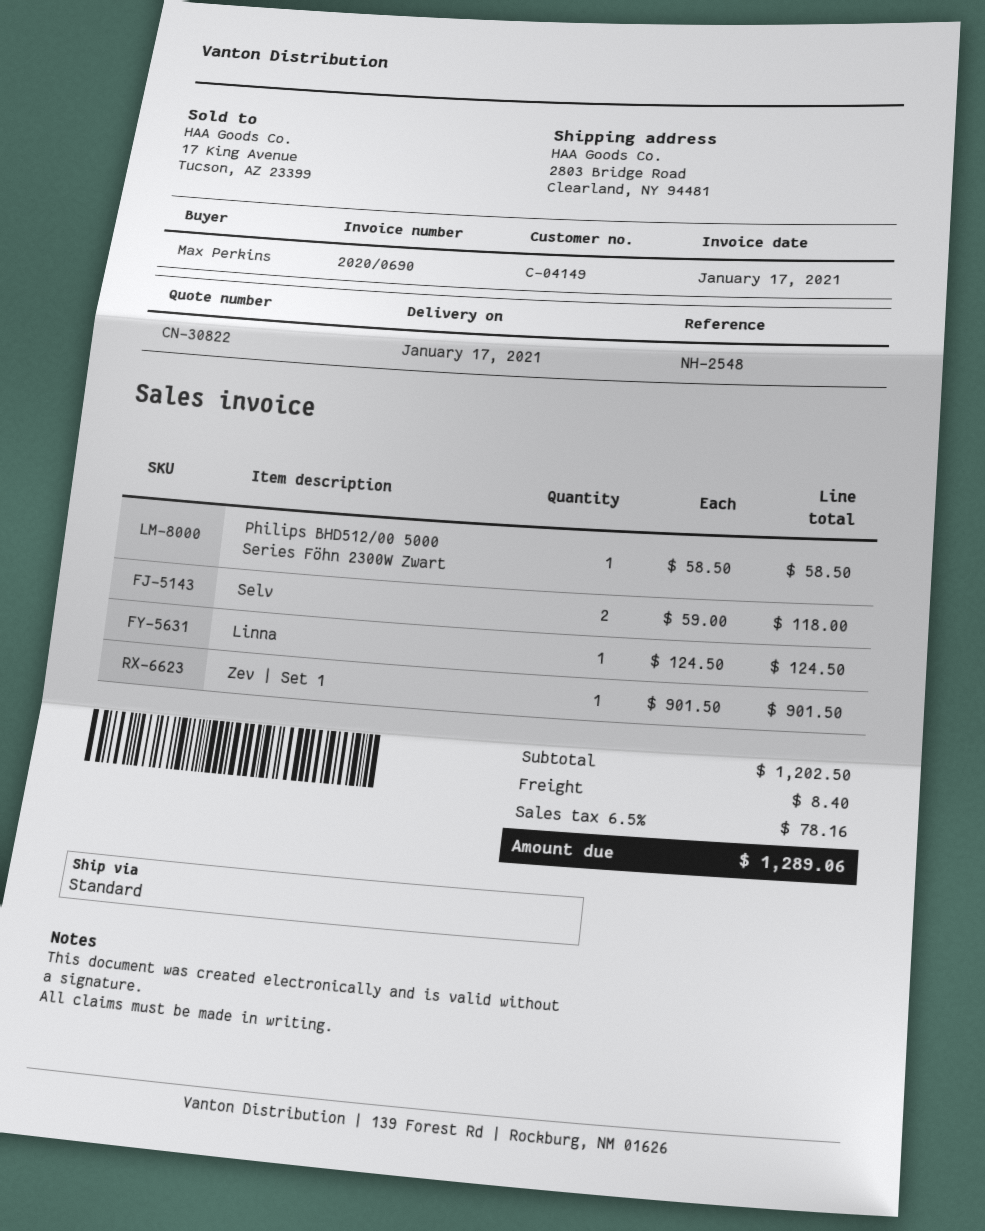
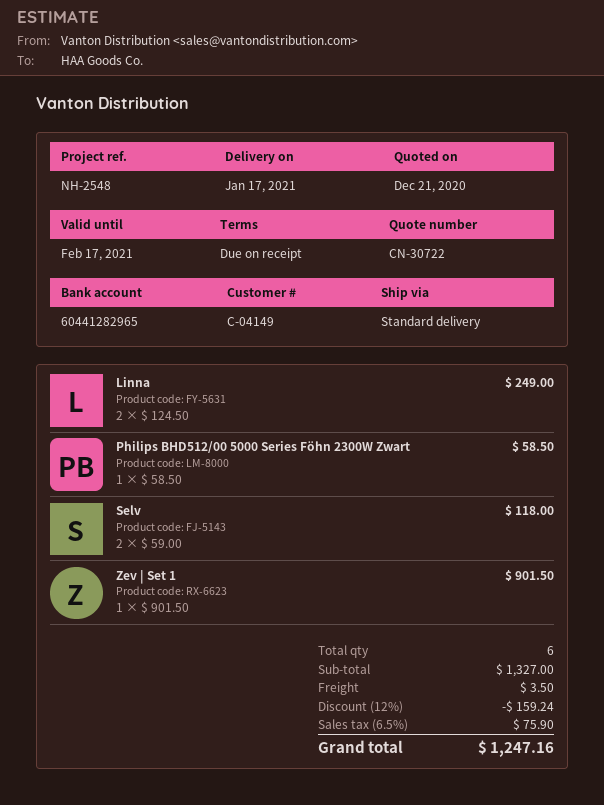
quote number: CN-30822 -> CN-30722
Linna: 1 x 124.50 = 124.50 -> 2 x 124.50 = 249.00
subtotal: 1202.50 -> 1327.00
discount: none -> 12% = 159.24
shipping: 8.40 -> 3.50
tax: 6.5% = 78.16 -> 6.5% = 75.90
total: 1289.06 -> 1247.16

